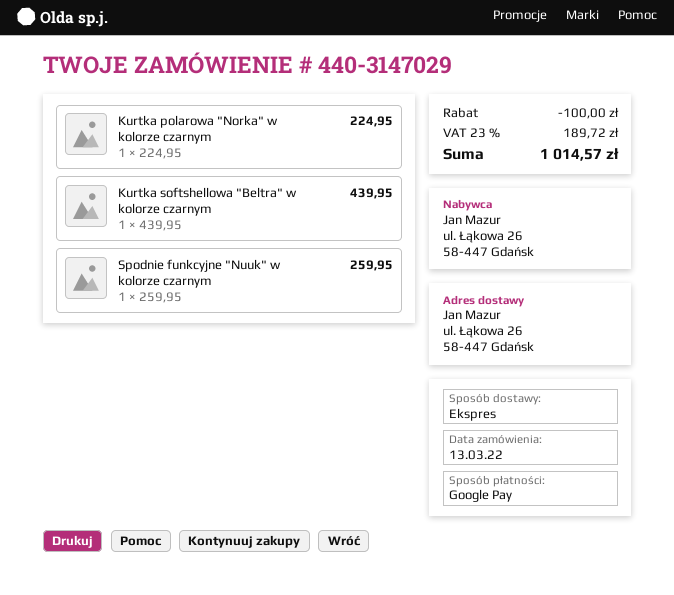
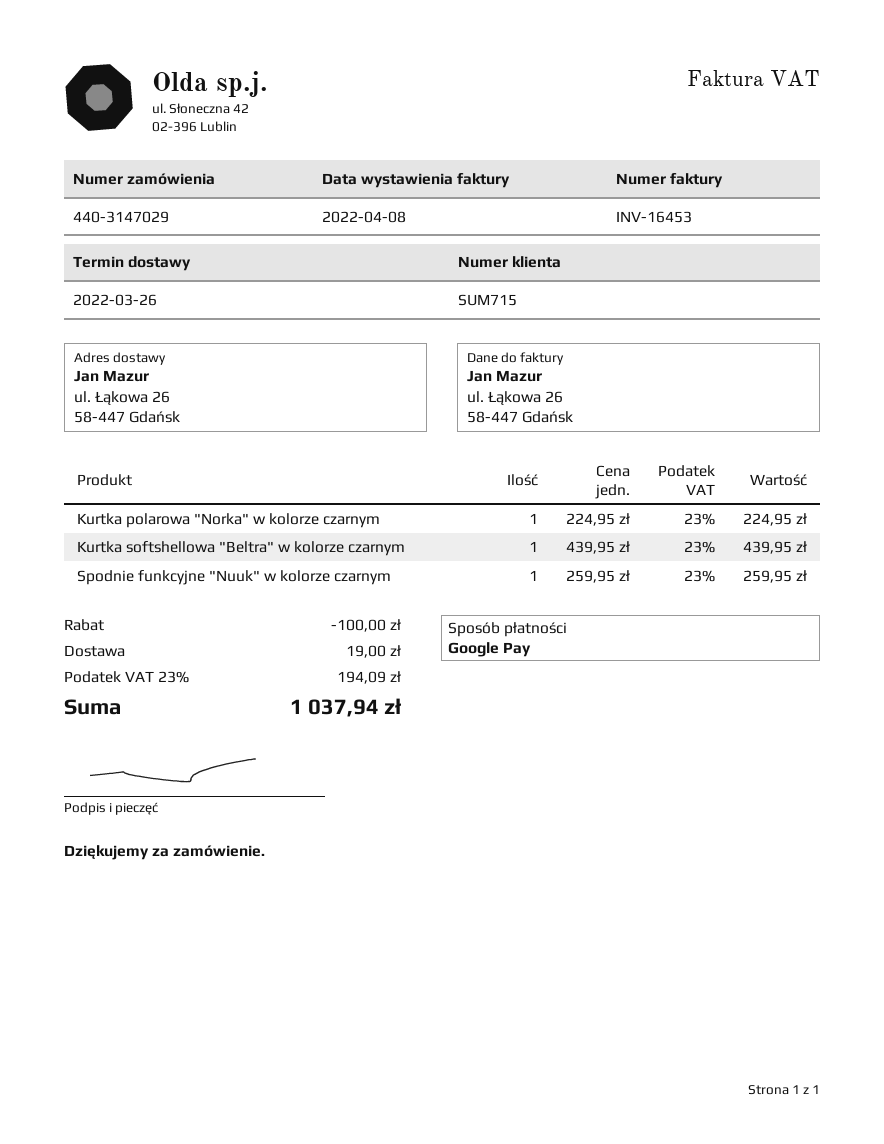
shipping: none -> 19.00
tax: 23% = 189.72 -> 23% = 194.09
total: 1014.57 -> 1037.94

